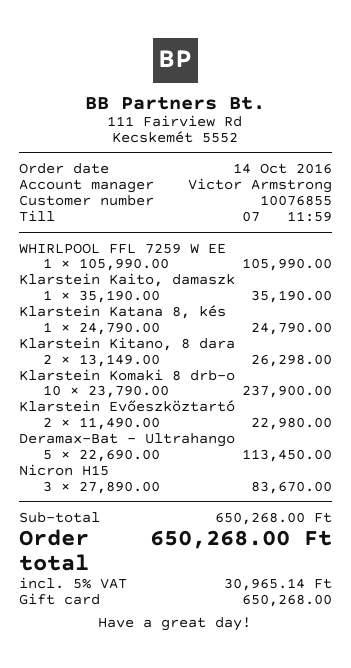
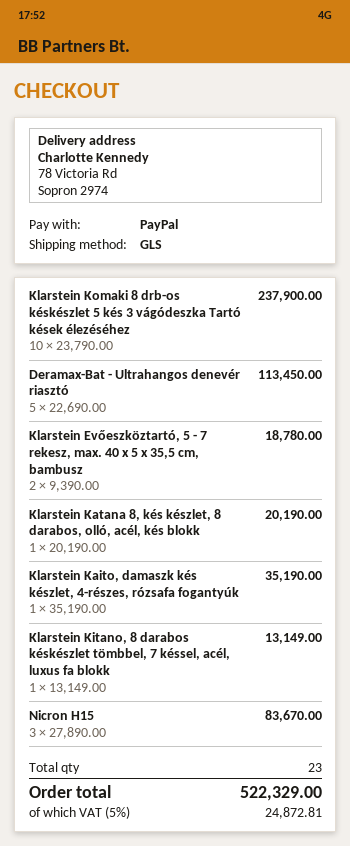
payment method: gift card -> PayPal
WHIRLPOOL FFL 7259 W EE: 1 x 105990.00 = 105990.00 -> none
Klarstein Katana 8, kés: 1 x 24790.00 = 24790.00 -> 1 x 20190.00 = 20190.00
Klarstein Kitano, 8 dara: 2 x 13149.00 = 26298.00 -> 1 x 13149.00 = 13149.00
Klarstein Evőeszköztartó: 2 x 11490.00 = 22980.00 -> 2 x 9390.00 = 18780.00
tax: 5% = 30965.14 -> 5% = 24872.81
total: 650268.00 -> 522329.00

